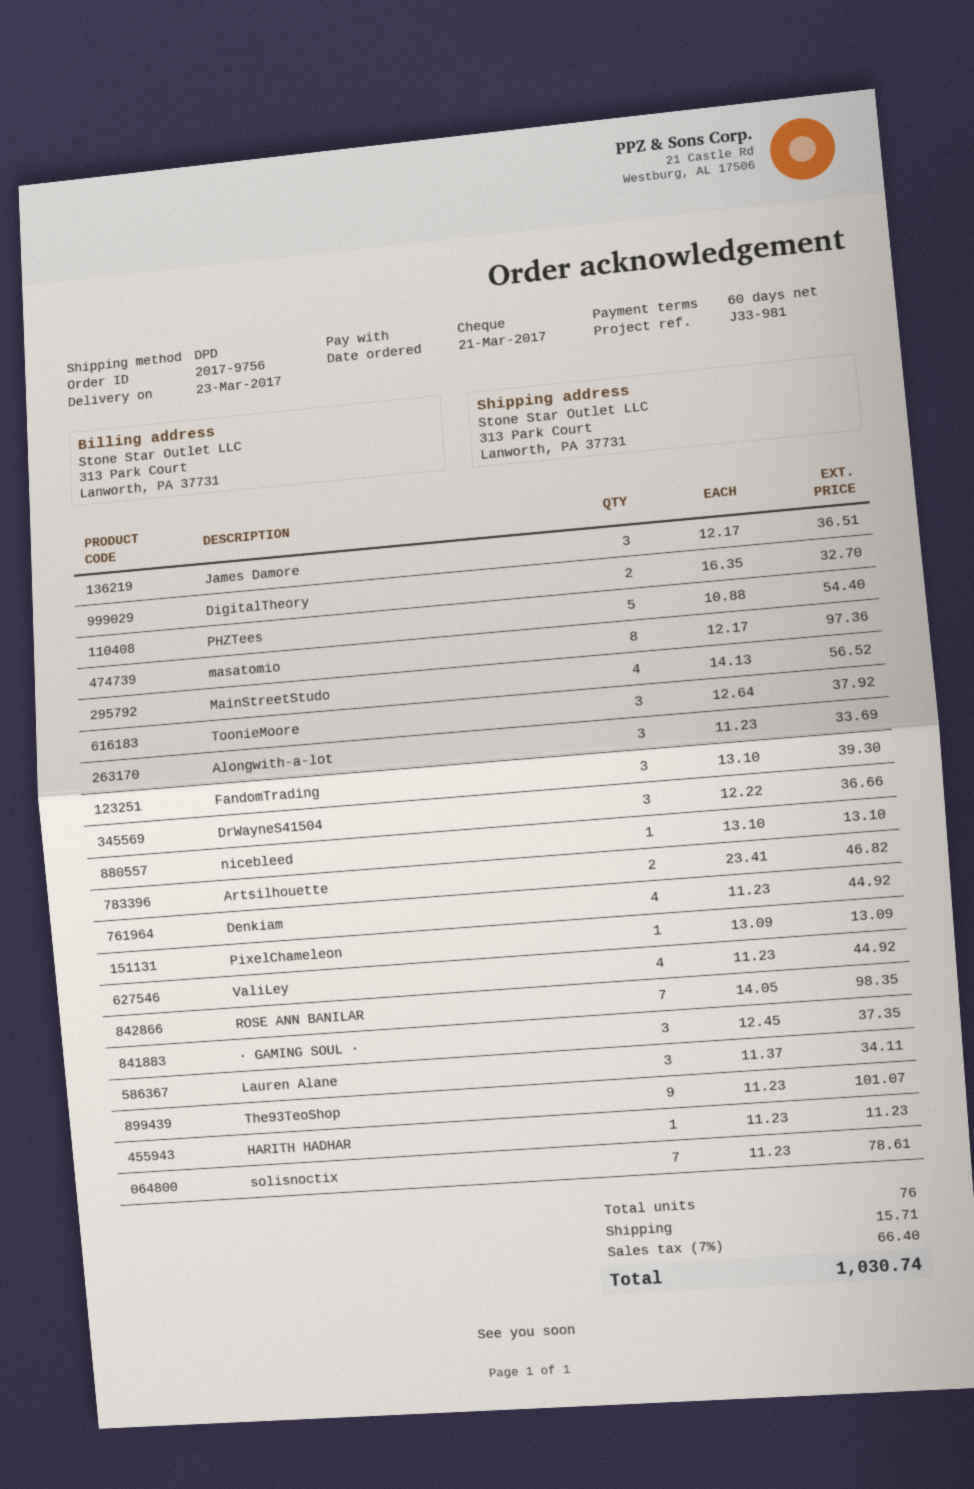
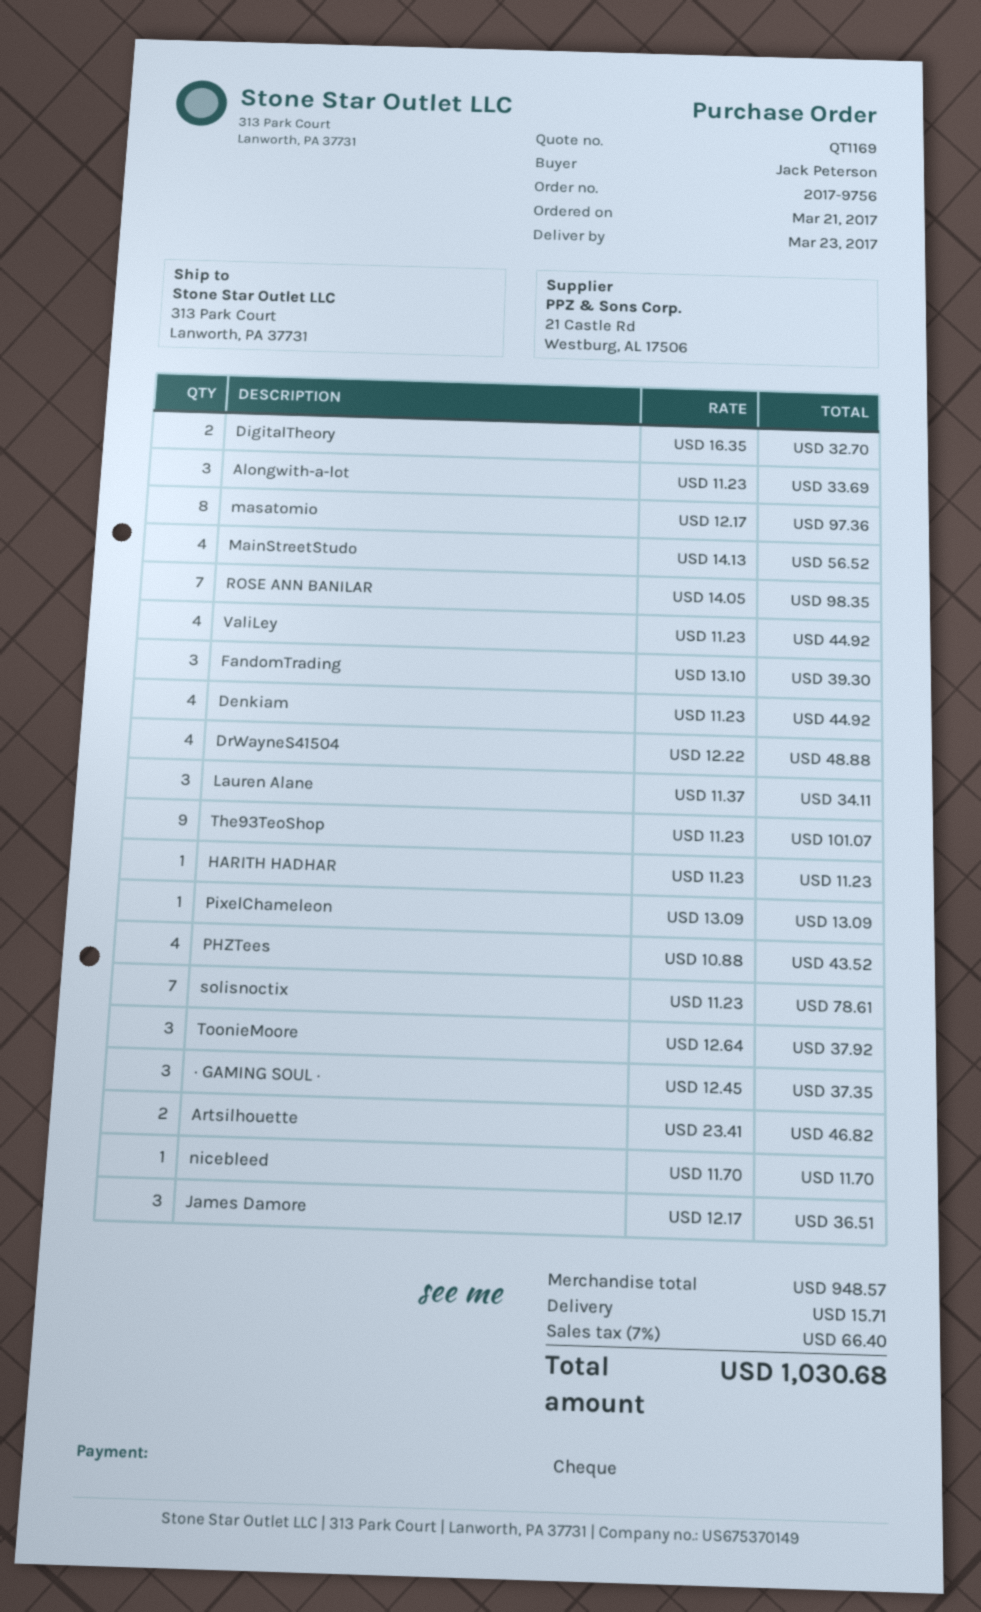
PHZTees: 5 x 10.88 = 54.40 -> 4 x 10.88 = 43.52
DrWayneS41504: 3 x 12.22 = 36.66 -> 4 x 12.22 = 48.88
nicebleed: 1 x 13.10 = 13.10 -> 1 x 11.70 = 11.70
total: 1030.74 -> 1030.68

